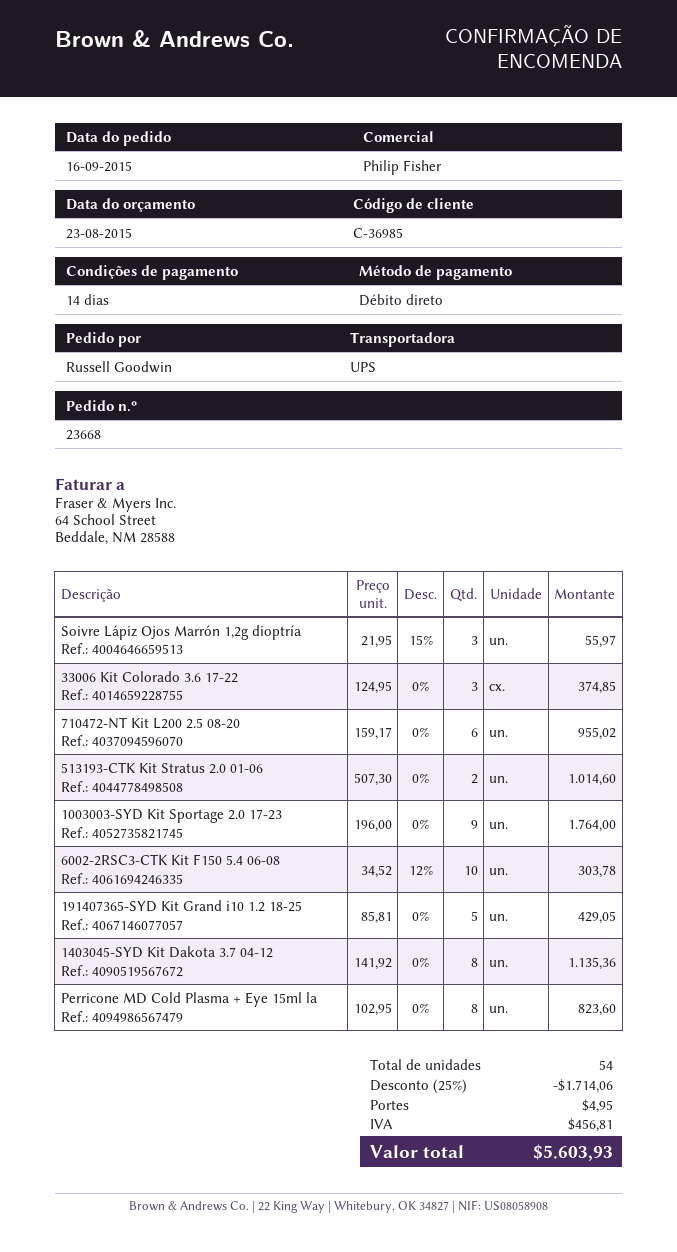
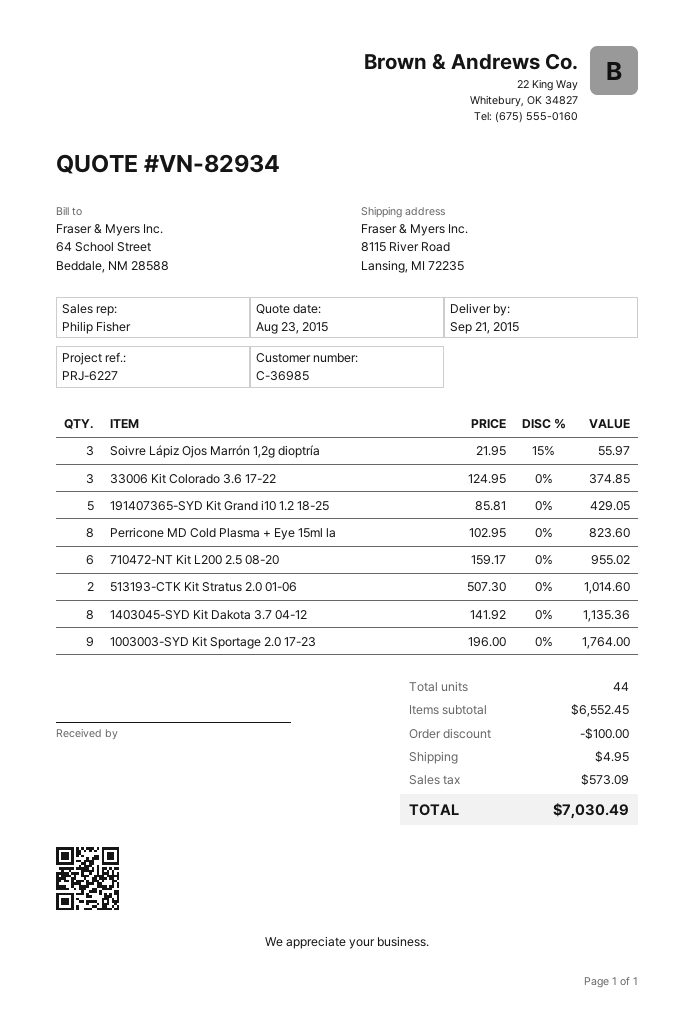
6002-2RSC3-CTK Kit F150 5.4 06-08: 10 x 34.52 - 12% = 303.78 -> none
total quantity: 54 -> 44
discount: 1714.06 -> 100.00
tax: 456.81 -> 573.09
total: 5603.93 -> 7030.49

